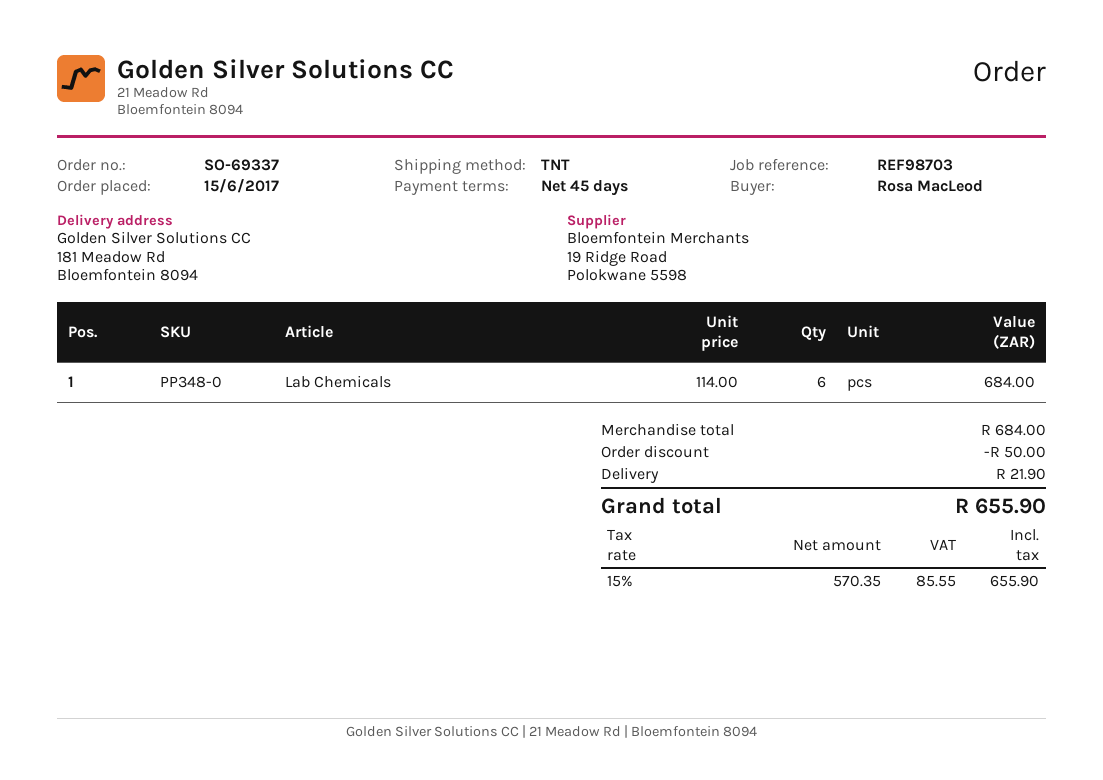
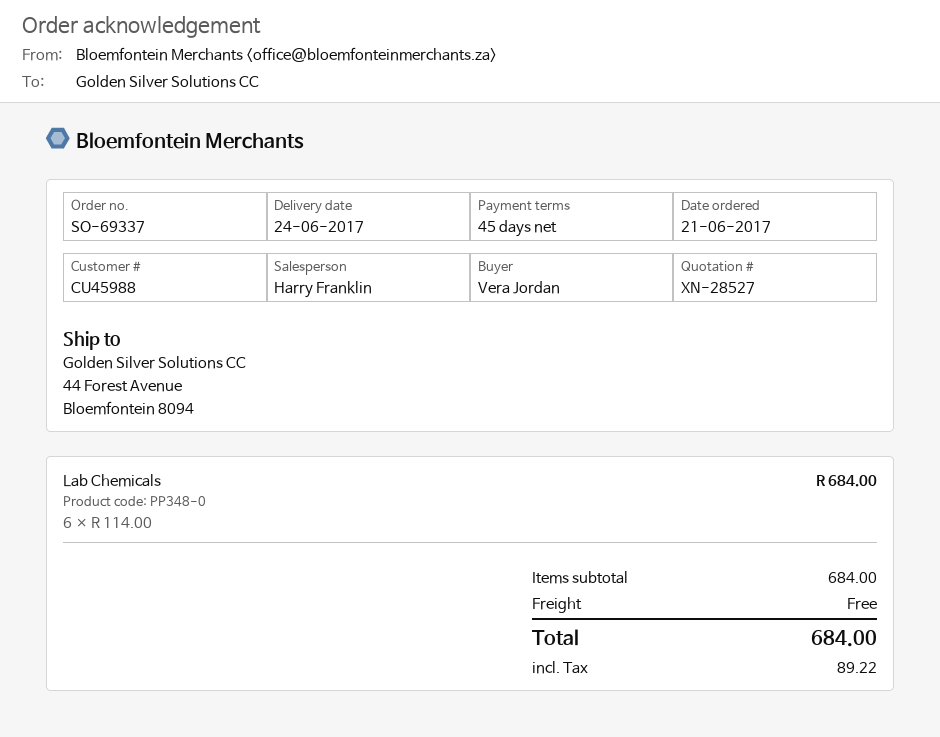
order date: 2017-06-15 -> 2017-06-21
ordered by: Rosa MacLeod -> Vera Jordan
ship to: 181 Meadow Rd, Bloemfontein 8094 -> 44 Forest Avenue, Bloemfontein 8094
discount: 50.00 -> none
shipping: 21.90 -> 0.00
tax: 85.55 -> 89.22
total: 655.90 -> 684.00

